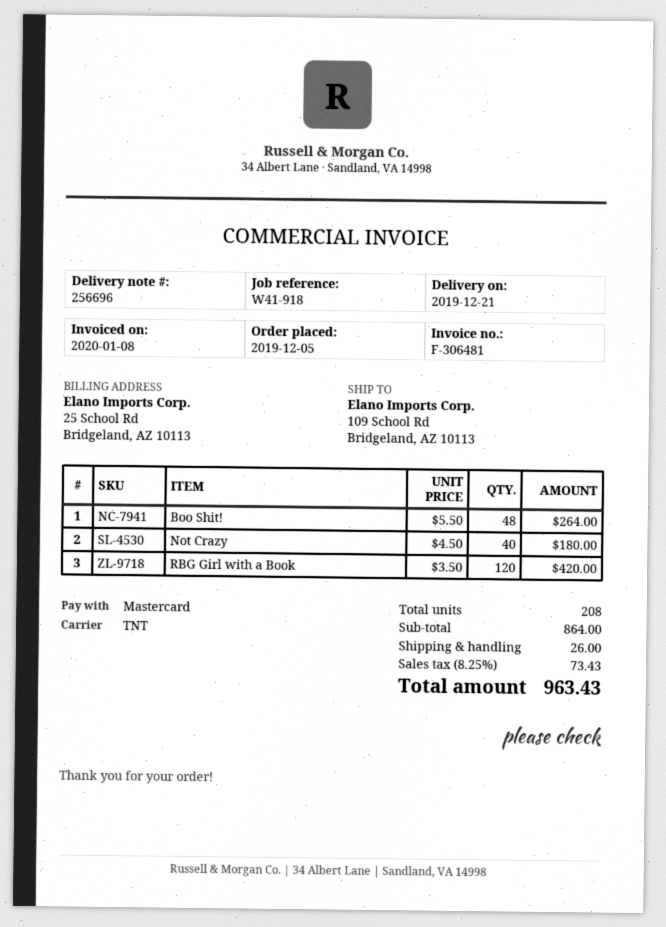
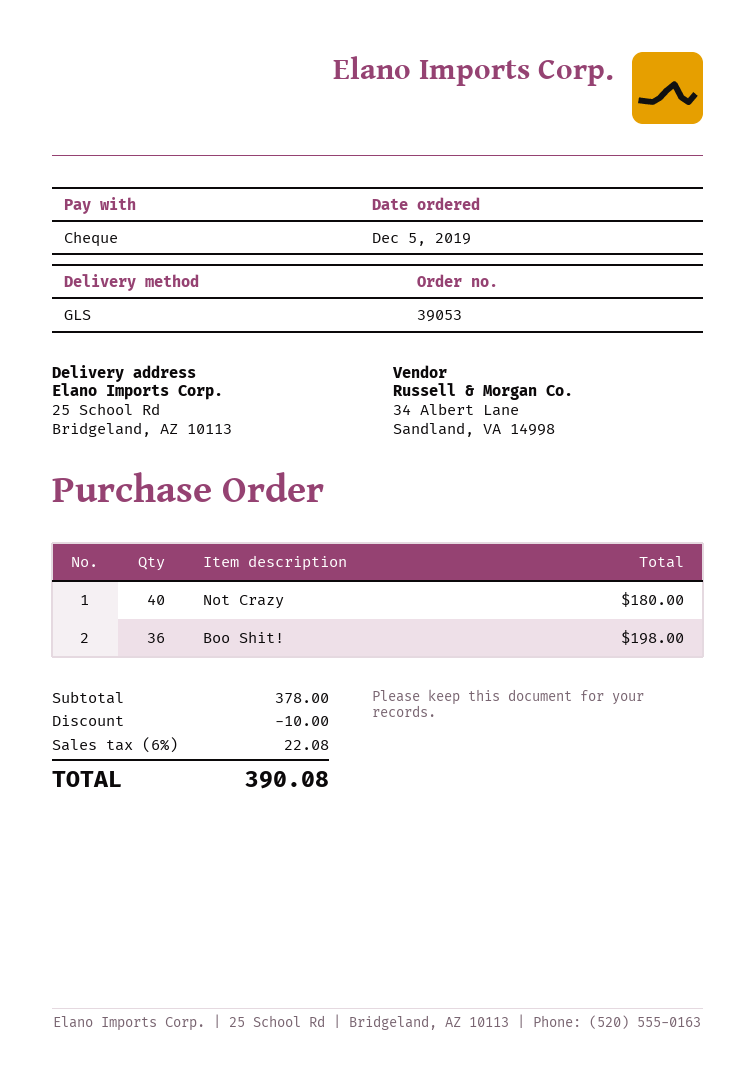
payment method: Mastercard -> cheque
shipping method: TNT -> GLS
ship to: 109 School Rd, Bridgeland, AZ 10113 -> 25 School Rd, Bridgeland, AZ 10113
Boo Shit!: 48 for 264.00 -> 36 for 198.00
RBG Girl with a Book: 120 for 420.00 -> none
subtotal: 864.00 -> 378.00
discount: none -> 10.00
shipping: 26.00 -> none
tax: 8.25% = 73.43 -> 6% = 22.08
total: 963.43 -> 390.08

